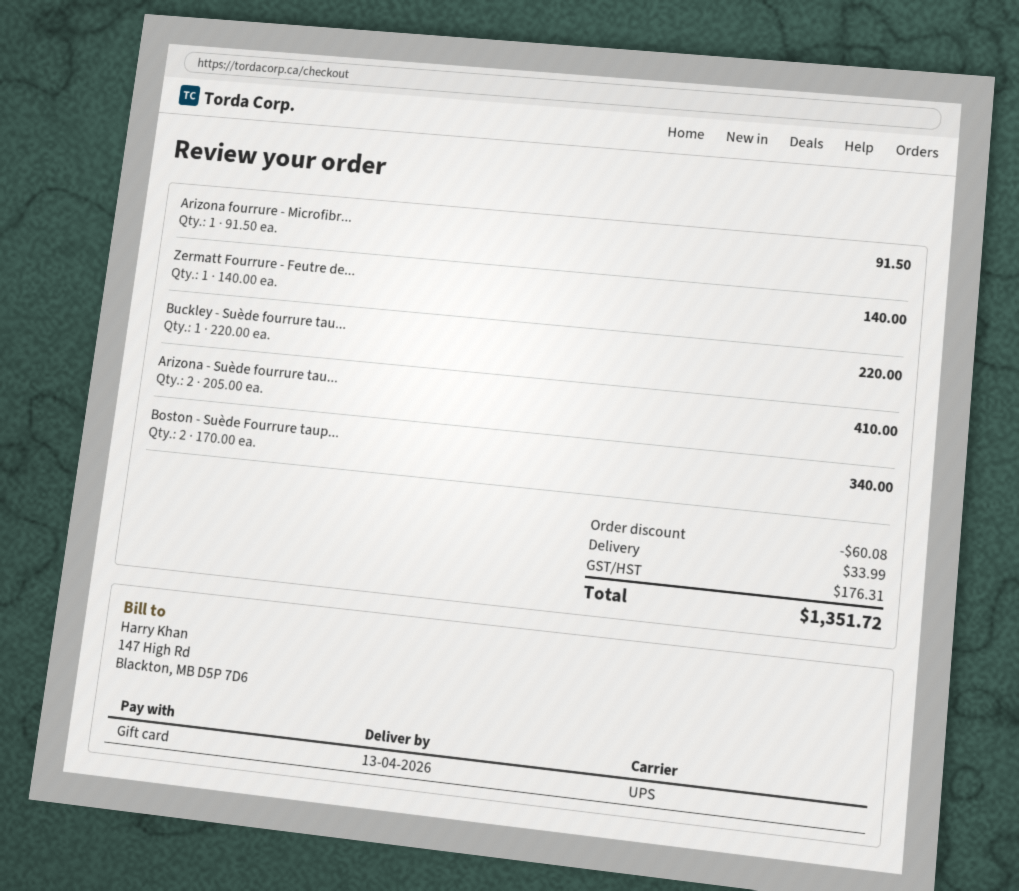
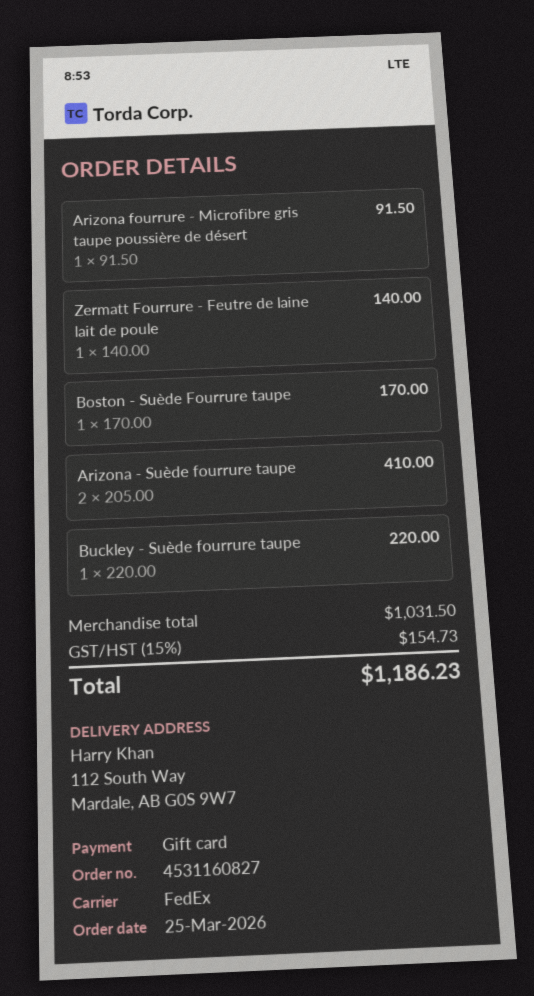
shipping method: UPS -> FedEx
Boston - Suède Fourrure taup...: 2 x 170.00 = 340.00 -> 1 x 170.00 = 170.00
discount: 60.08 -> none
shipping: 33.99 -> none
tax: 176.31 -> 154.73
total: 1351.72 -> 1186.23

